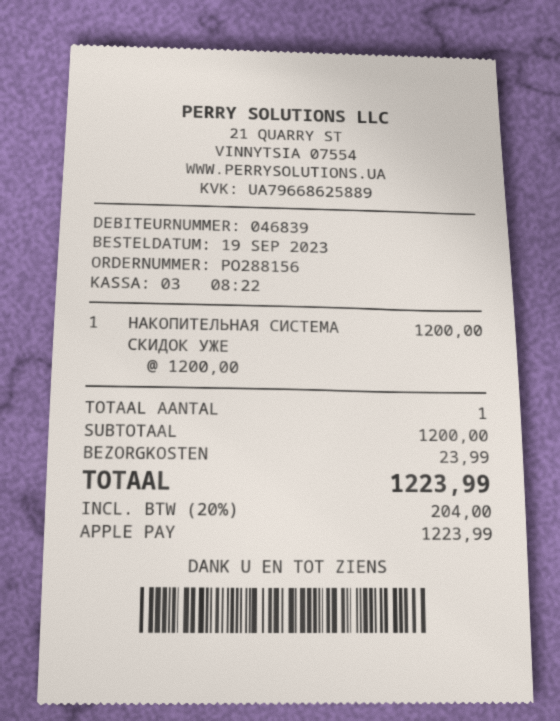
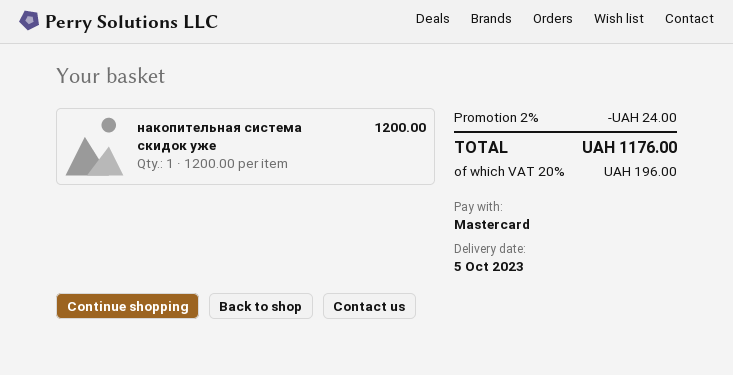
payment method: Apple Pay -> Mastercard
discount: none -> 2% = 24.00
shipping: 23.99 -> none
tax: 20% = 204.00 -> 20% = 196.00
total: 1223.99 -> 1176.00

